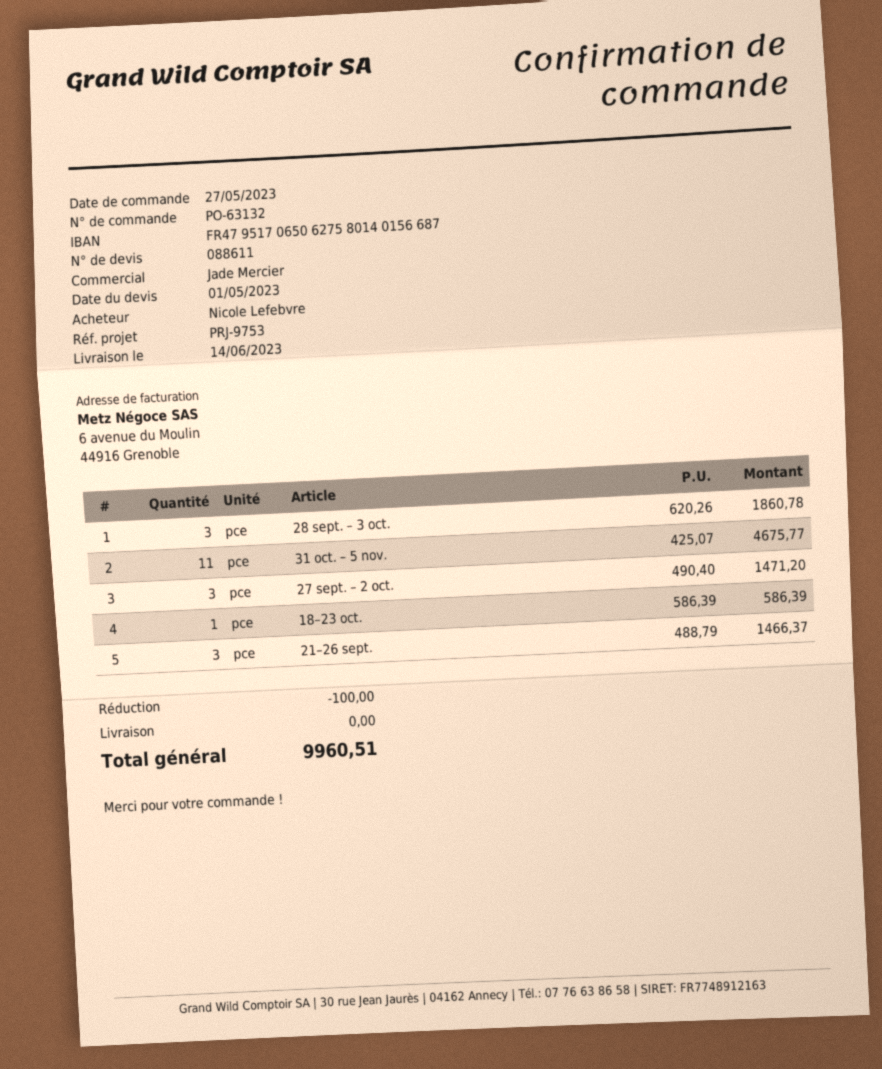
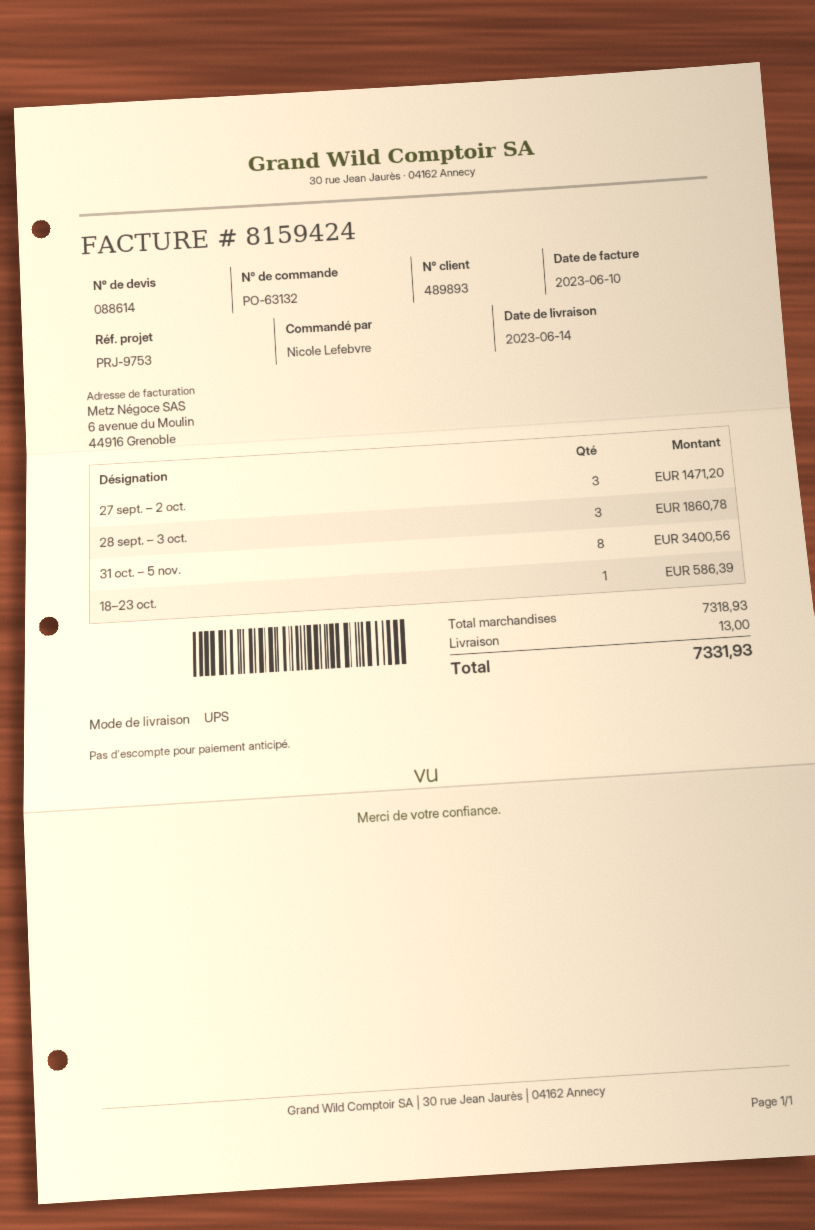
quote number: 088611 -> 088614
31 oct. – 5 nov.: 11 for 4675.77 -> 8 for 3400.56
21–26 sept.: 3 for 1466.37 -> none
discount: 100.00 -> none
shipping: 0.00 -> 13.00
total: 9960.51 -> 7331.93

